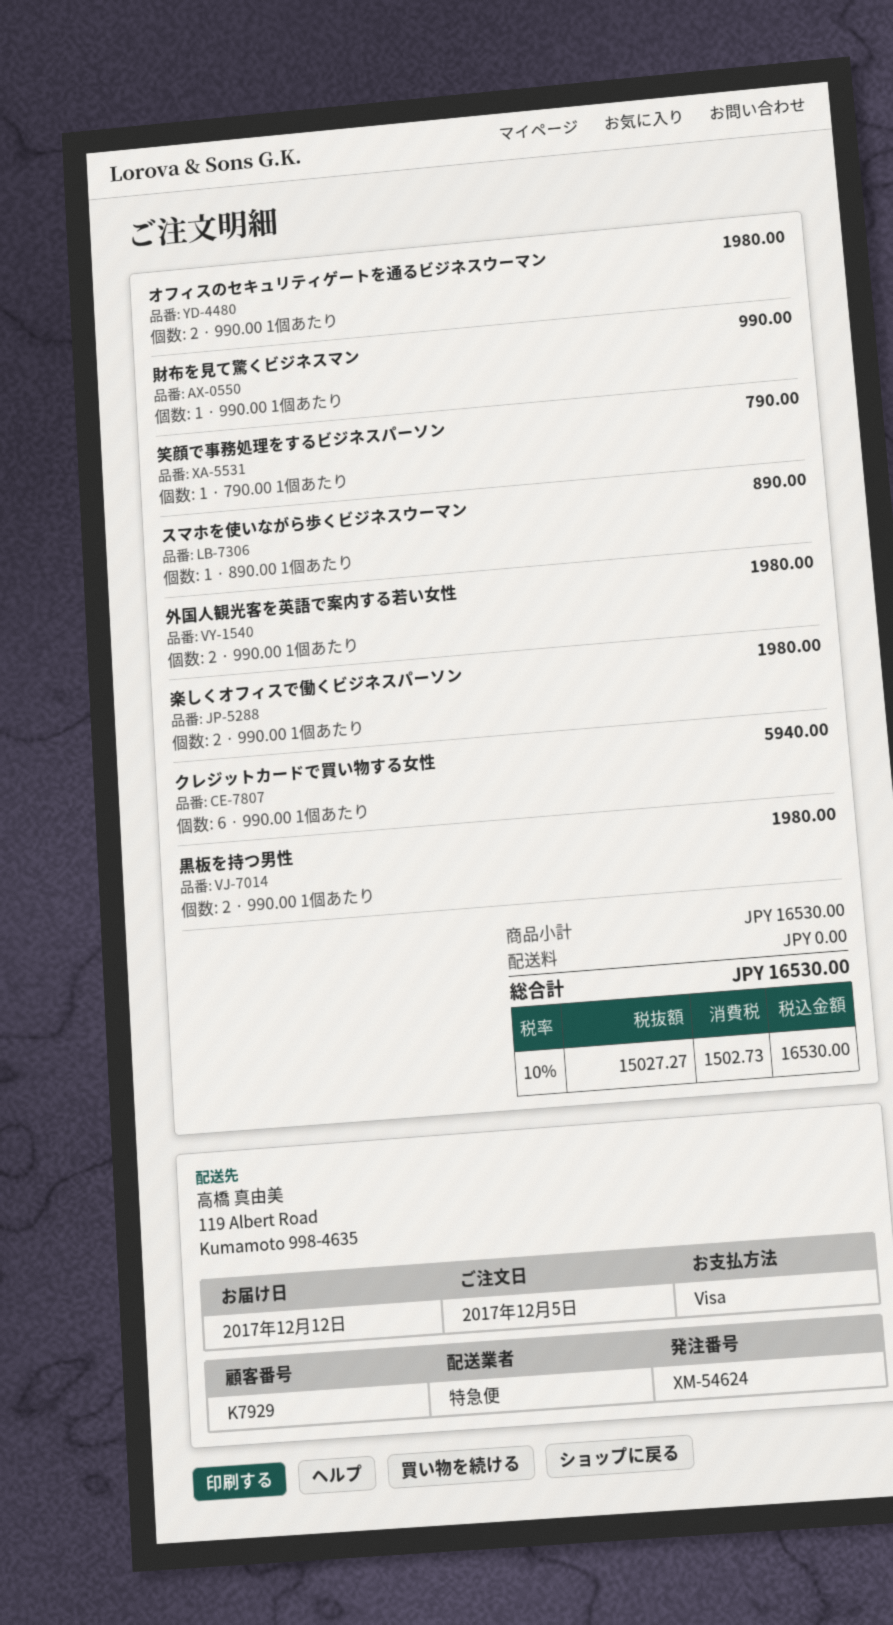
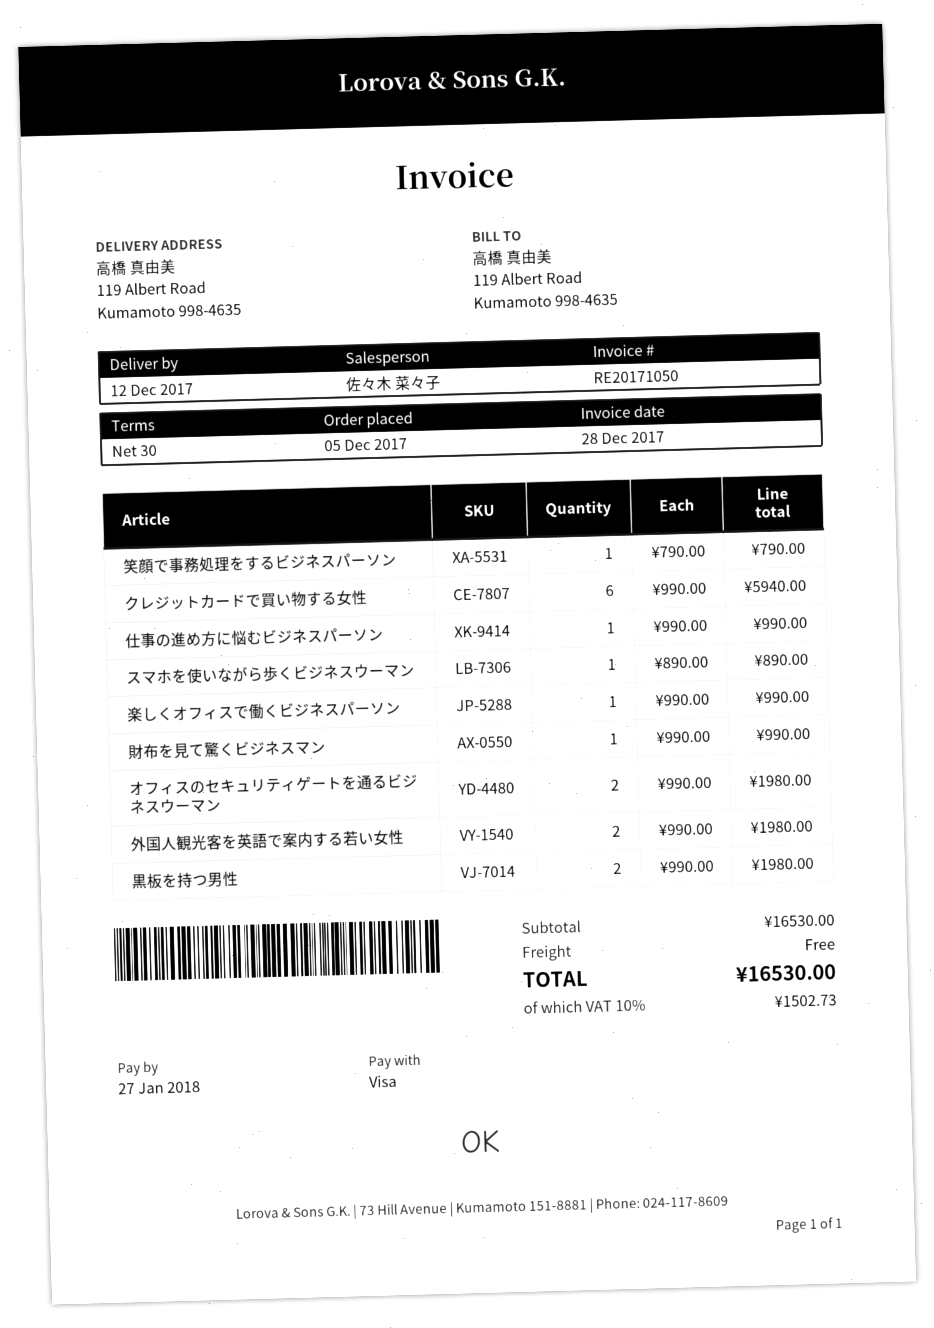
楽しくオフィスで働くビジネスパーソン: 2 x 990.00 = 1980.00 -> 1 x 990.00 = 990.00
仕事の進め方に悩むビジネスパーソン: none -> 1 x 990.00 = 990.00

